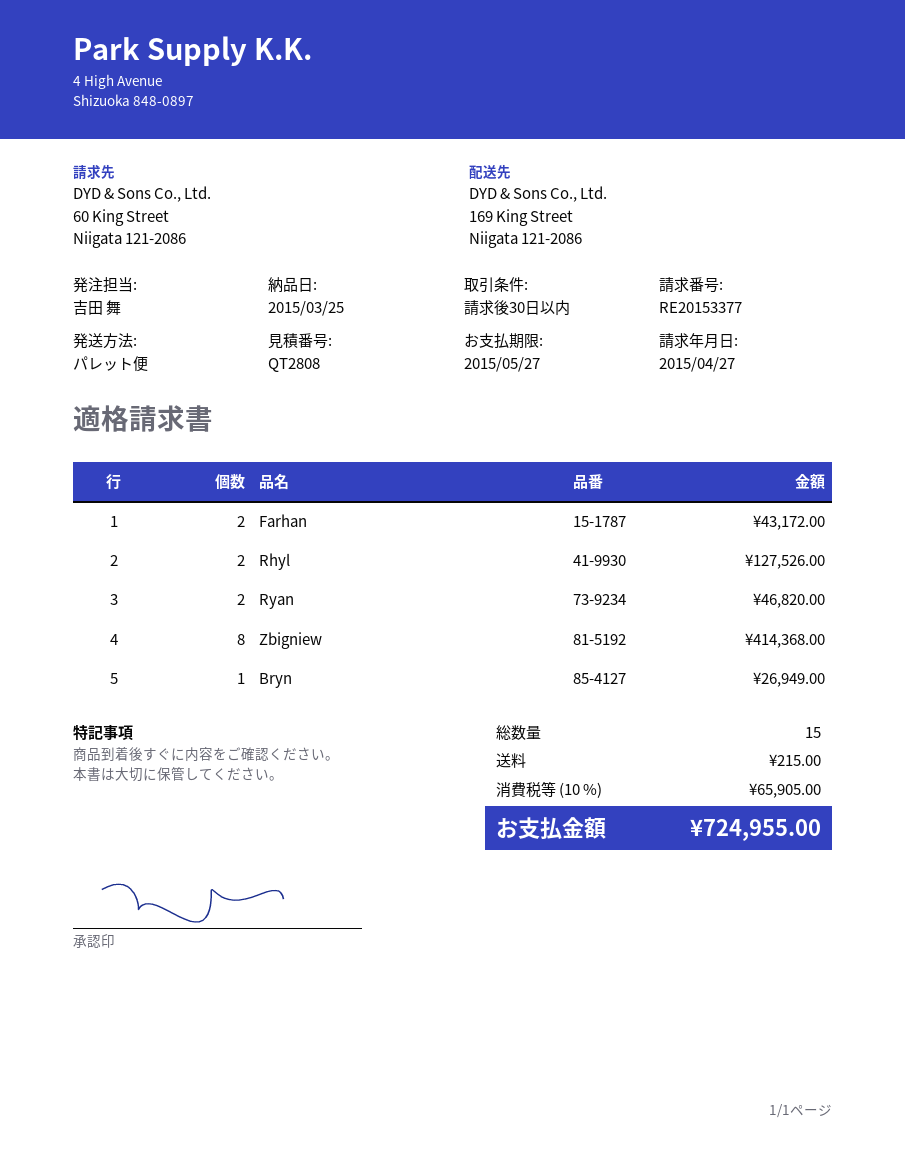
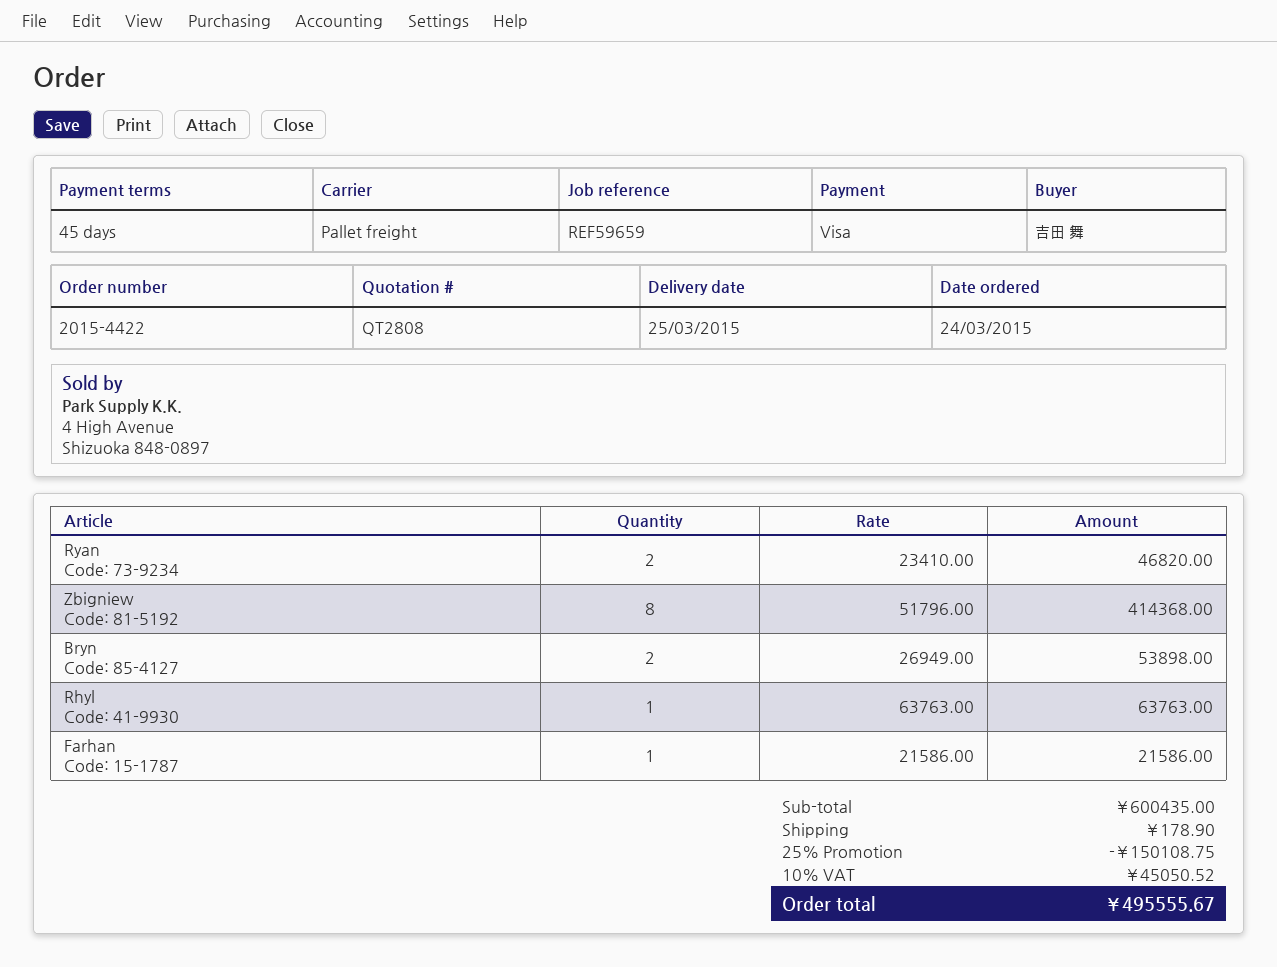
payment terms: 30 days -> 45 days
Farhan: 2 for 43172.00 -> 1 for 21586.00
Rhyl: 2 for 127526.00 -> 1 for 63763.00
Bryn: 1 for 26949.00 -> 2 for 53898.00
discount: none -> 25% = 150108.75
shipping: 215.00 -> 178.90
tax: 10% = 65905.00 -> 10% = 45050.52
total: 724955.00 -> 495555.67

